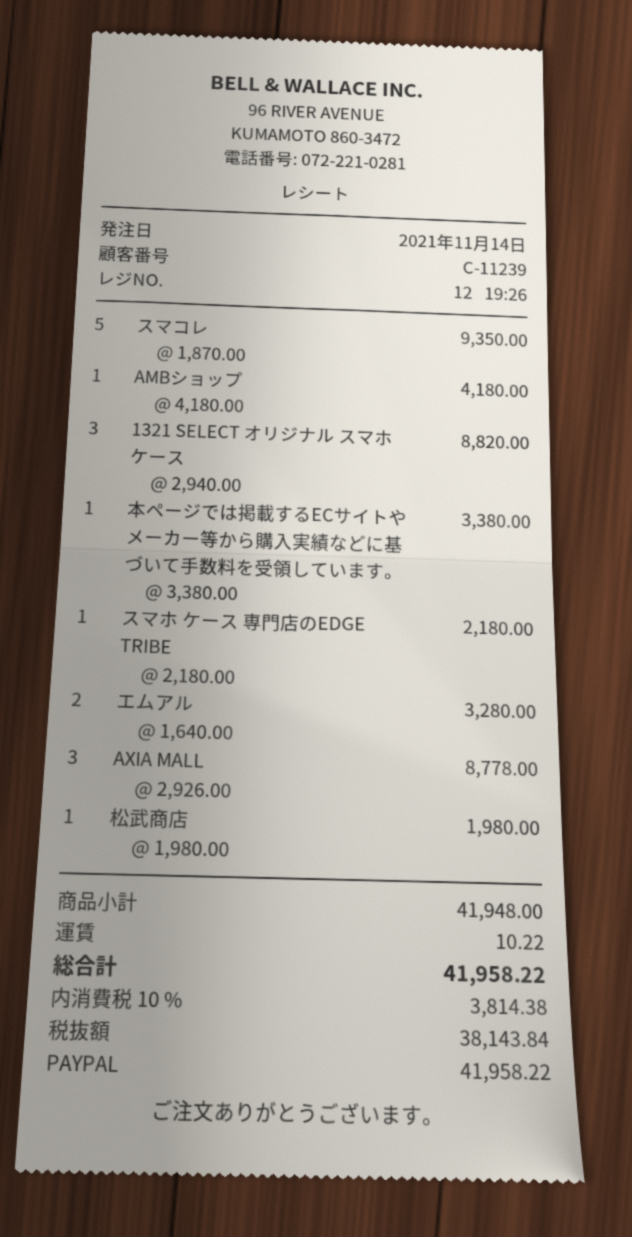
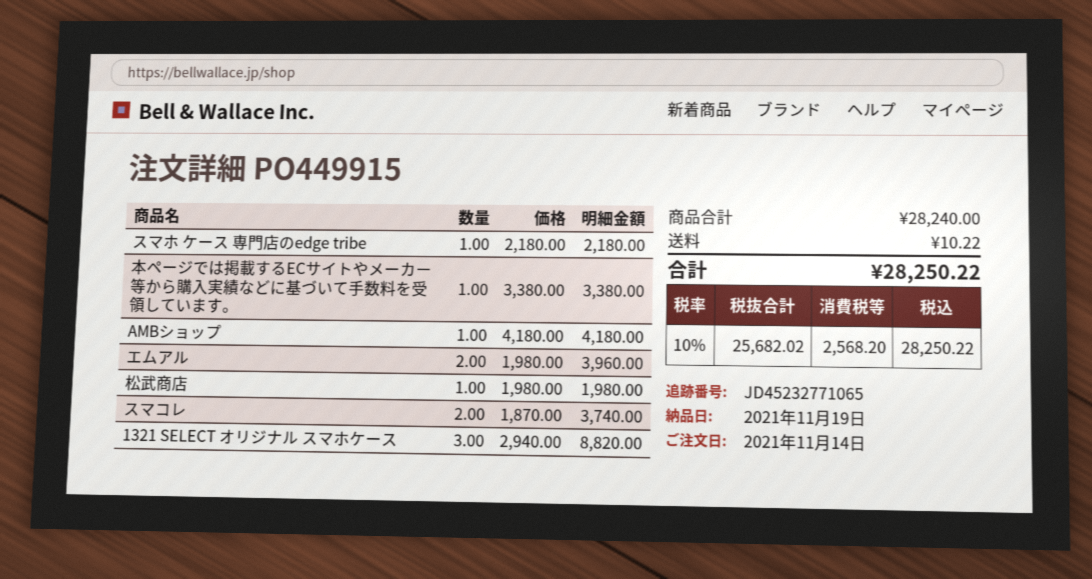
スマコレ: 5 x 1870.00 = 9350.00 -> 2 x 1870.00 = 3740.00
エムアル: 2 x 1640.00 = 3280.00 -> 2 x 1980.00 = 3960.00
AXIA MALL: 3 x 2926.00 = 8778.00 -> none
subtotal: 41948.00 -> 28240.00
net: 38143.84 -> 25682.02
tax: 10% = 3814.38 -> 10% = 2568.20
total: 41958.22 -> 28250.22

